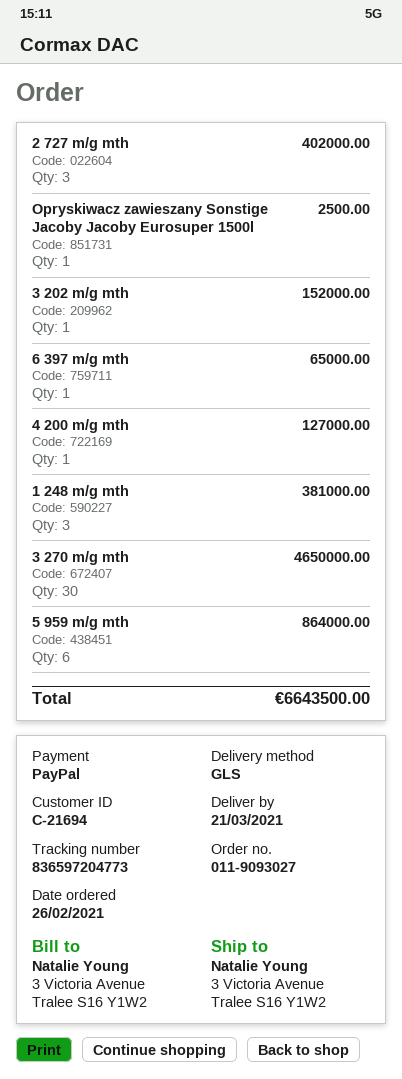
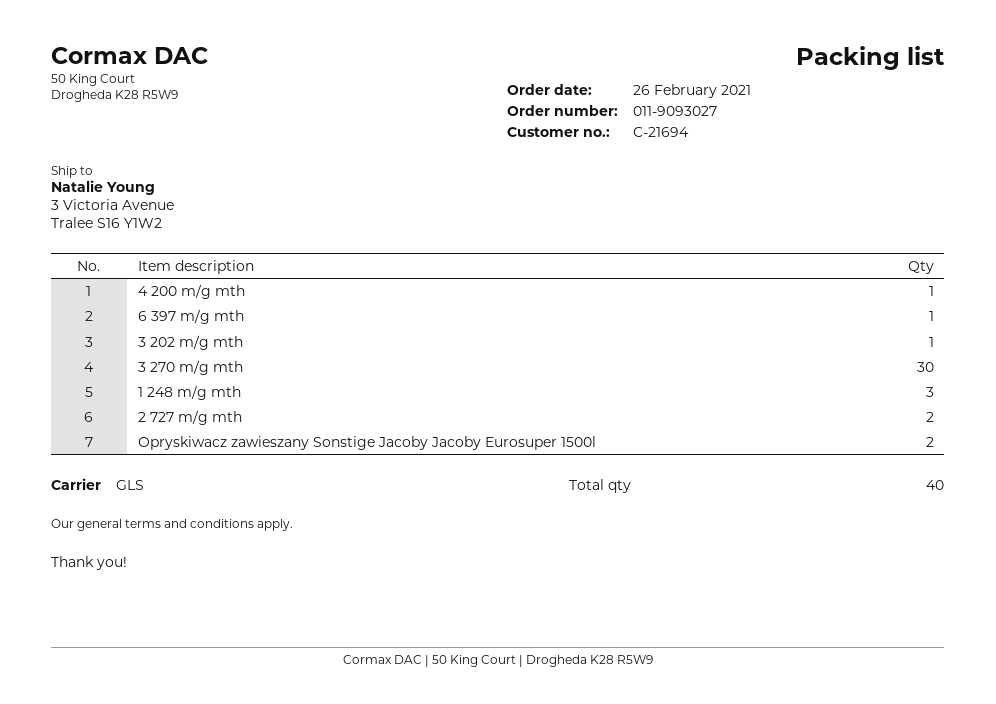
2 727 m/g mth: 3 -> 2
Opryskiwacz zawieszany Sonstige Jacoby Jacoby Eurosuper 1500l: 1 -> 2
5 959 m/g mth: 6 -> none

